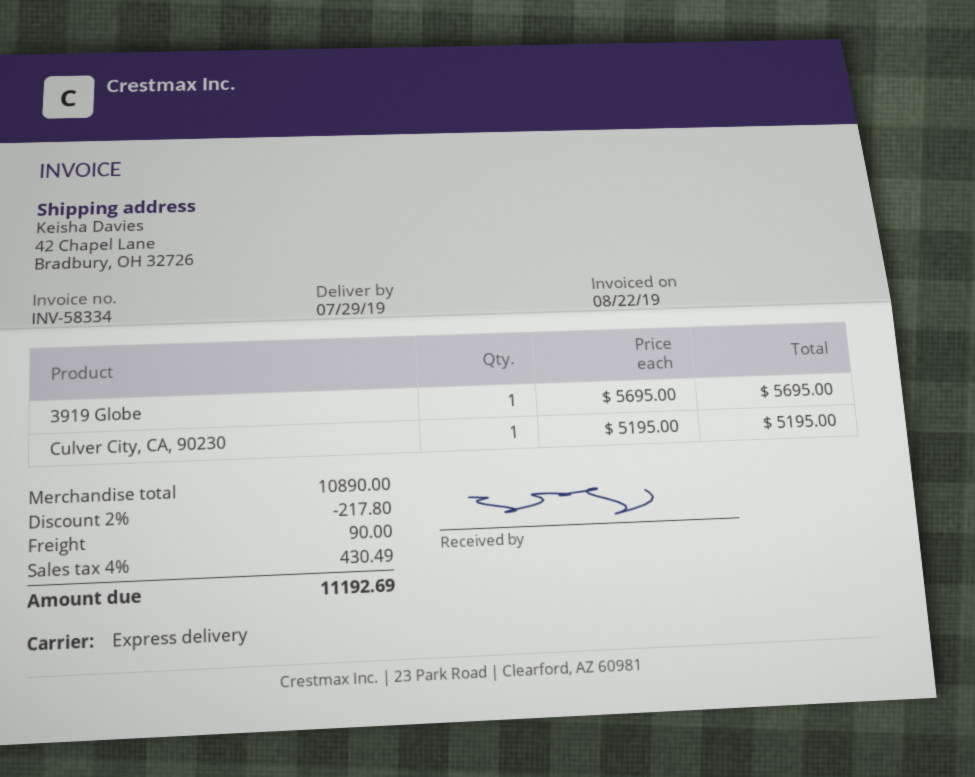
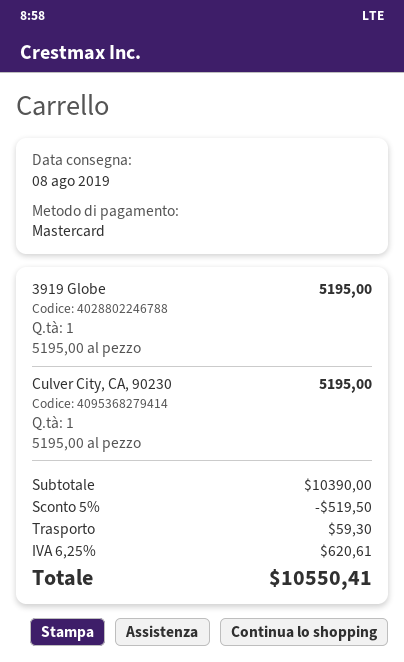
delivery date: 2019-07-29 -> 2019-08-08
3919 Globe: 1 x 5695.00 = 5695.00 -> 1 x 5195.00 = 5195.00
subtotal: 10890.00 -> 10390.00
discount: 2% = 217.80 -> 5% = 519.50
shipping: 90.00 -> 59.30
tax: 4% = 430.49 -> 6.25% = 620.61
total: 11192.69 -> 10550.41

